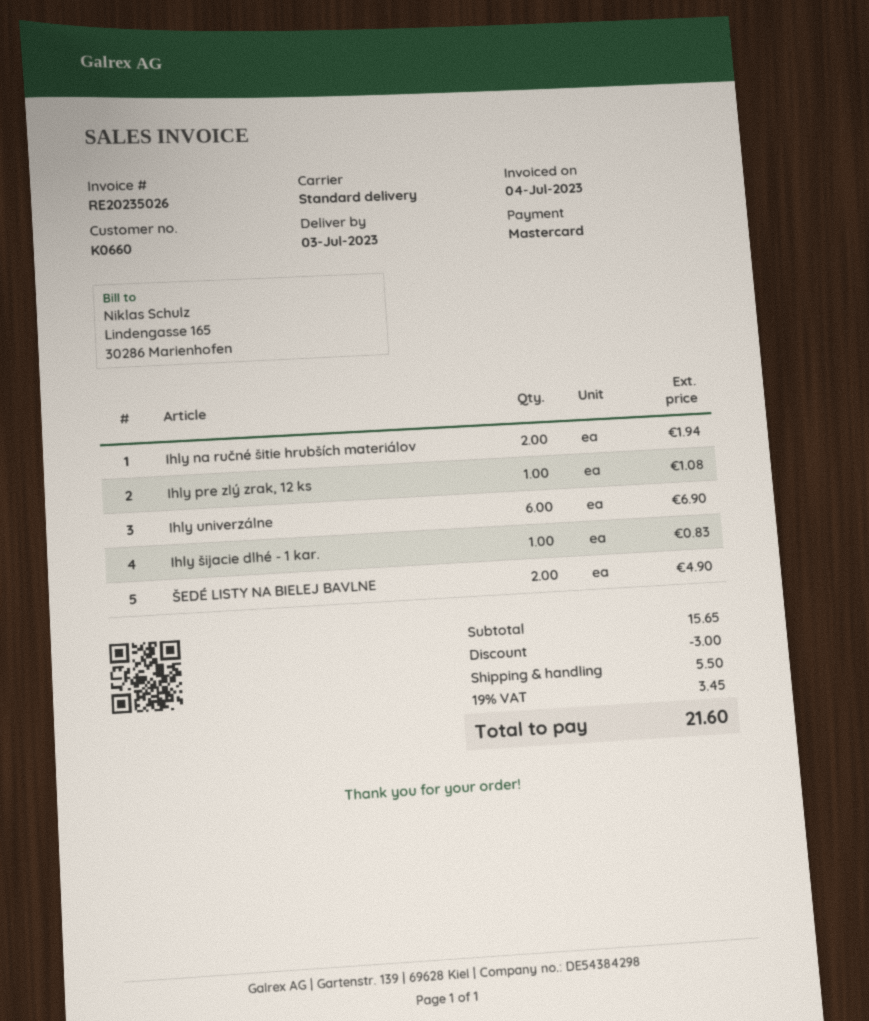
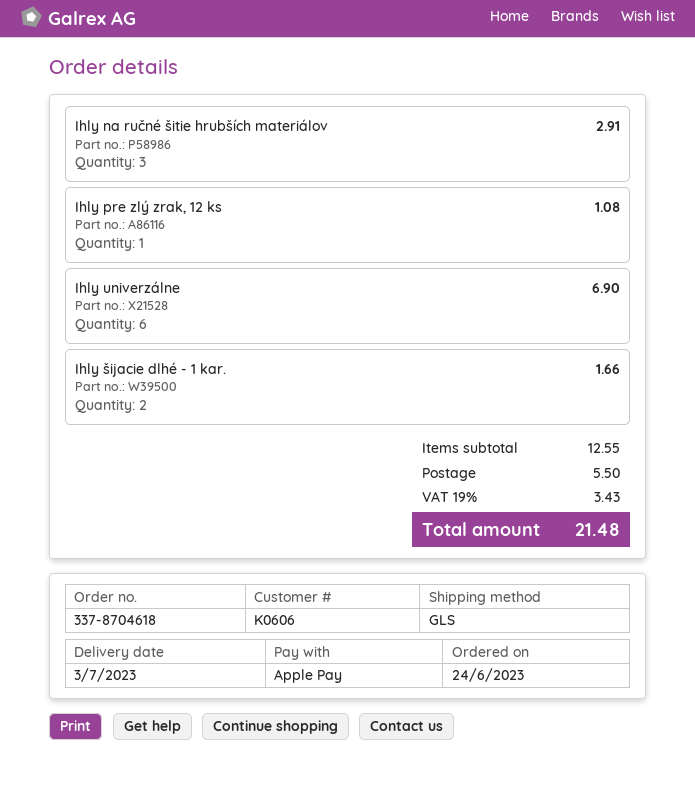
customer number: K0660 -> K0606
payment method: Mastercard -> Apple Pay
shipping method: standard -> GLS
Ihly na ručné šitie hrubších materiálov: 2 for 1.94 -> 3 for 2.91
Ihly šijacie dlhé - 1 kar.: 1 for 0.83 -> 2 for 1.66
ŠEDÉ LISTY NA BIELEJ BAVLNE: 2 for 4.90 -> none
subtotal: 15.65 -> 12.55
discount: 3.00 -> none
tax: 19% = 3.45 -> 19% = 3.43
total: 21.60 -> 21.48

